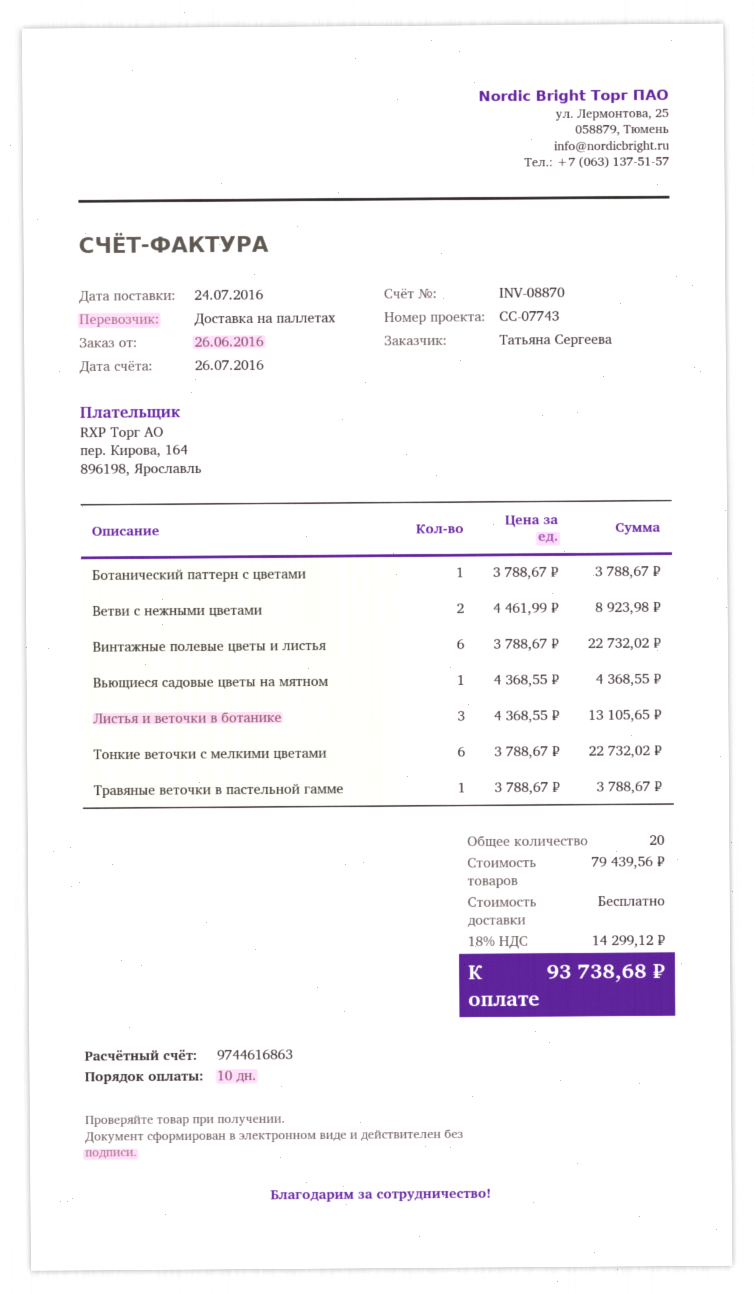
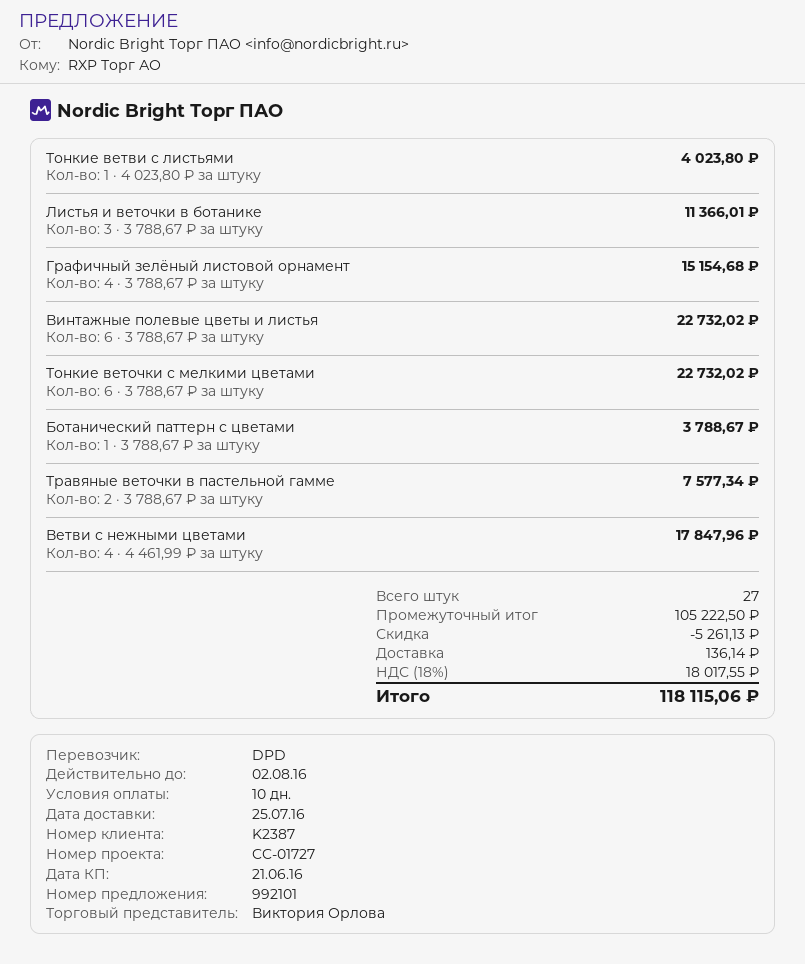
delivery date: 2016-07-24 -> 2016-07-25
reference: CC-07743 -> CC-01727
shipping method: pallet freight -> DPD
Ветви с нежными цветами: 2 x 4461.99 = 8923.98 -> 4 x 4461.99 = 17847.96
Вьющиеся садовые цветы на мятном: 1 x 4368.55 = 4368.55 -> none
Листья и веточки в ботанике: 3 x 4368.55 = 13105.65 -> 3 x 3788.67 = 11366.01
Травяные веточки в пастельной гамме: 1 x 3788.67 = 3788.67 -> 2 x 3788.67 = 7577.34
Тонкие ветви с листьями: none -> 1 x 4023.80 = 4023.80
Графичный зелёный листовой орнамент: none -> 4 x 3788.67 = 15154.68
total quantity: 20 -> 27
subtotal: 79439.56 -> 105222.50
discount: none -> 5261.13
shipping: 0.00 -> 136.14
tax: 18% = 14299.12 -> 18% = 18017.55
total: 93738.68 -> 118115.06

